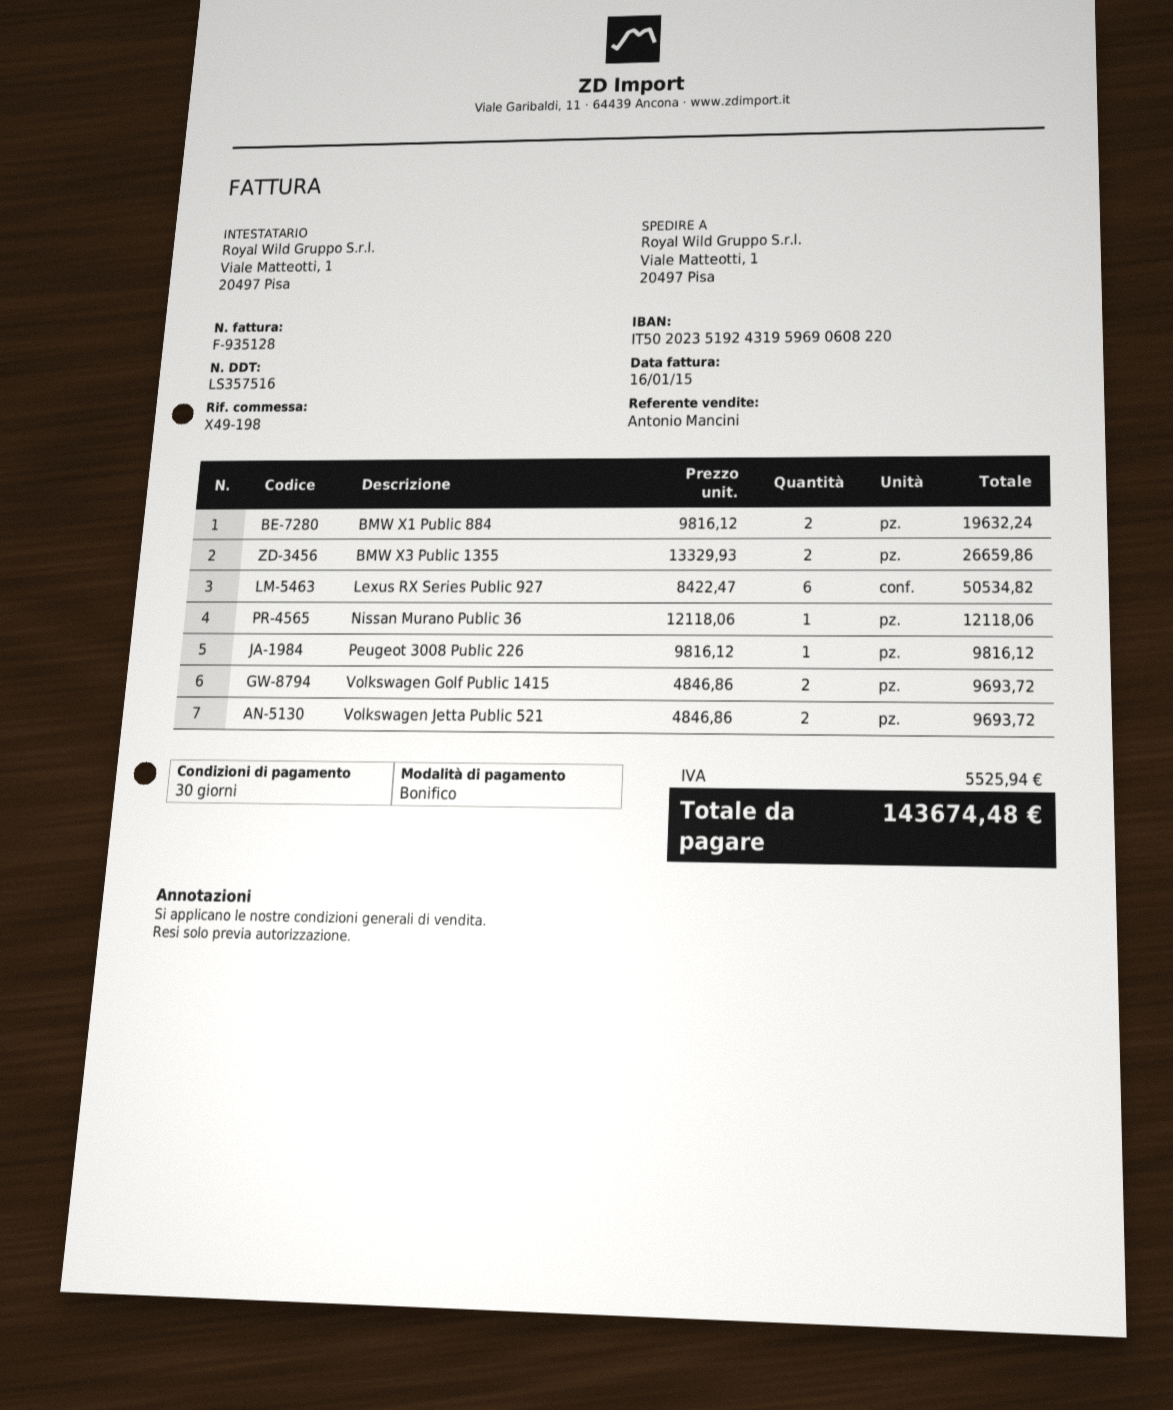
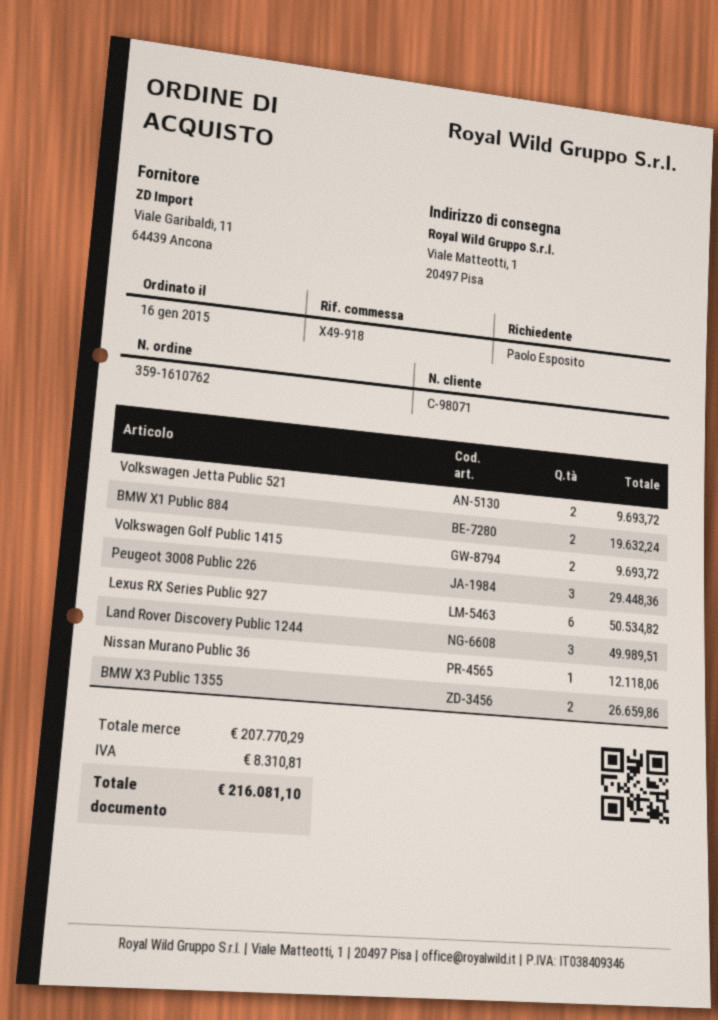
reference: X49-198 -> X49-918
Peugeot 3008 Public 226: 1 for 9816.12 -> 3 for 29448.36
Land Rover Discovery Public 1244: none -> 3 for 49989.51
tax: 5525.94 -> 8310.81
total: 143674.48 -> 216081.10

